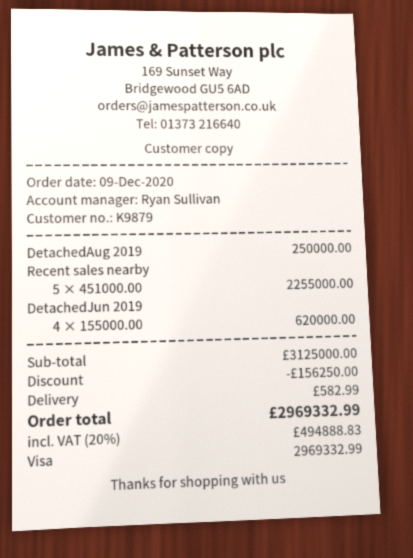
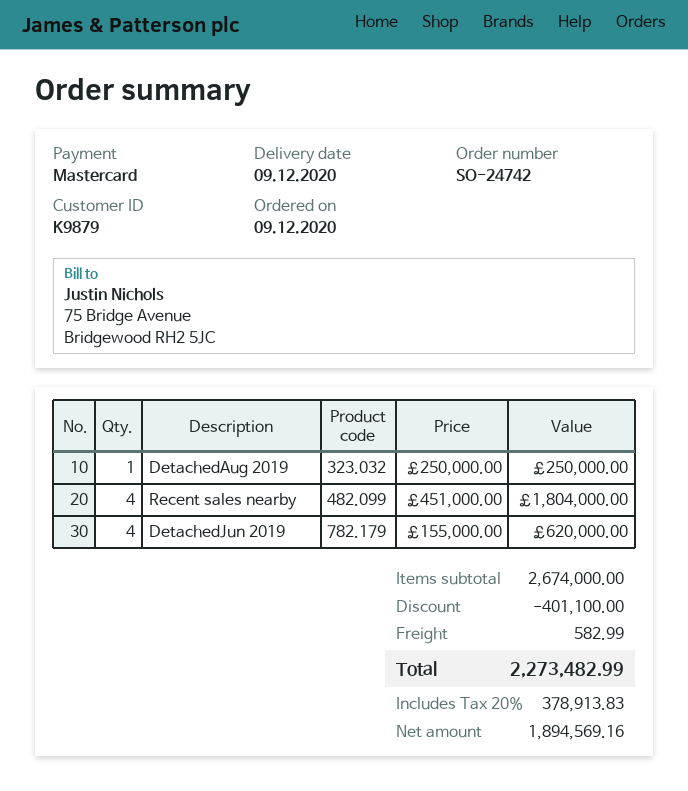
payment method: Visa -> Mastercard
Recent sales nearby: 5 x 451000.00 = 2255000.00 -> 4 x 451000.00 = 1804000.00
subtotal: 3125000.00 -> 2674000.00
discount: 156250.00 -> 401100.00
tax: 20% = 494888.83 -> 20% = 378913.83
total: 2969332.99 -> 2273482.99

